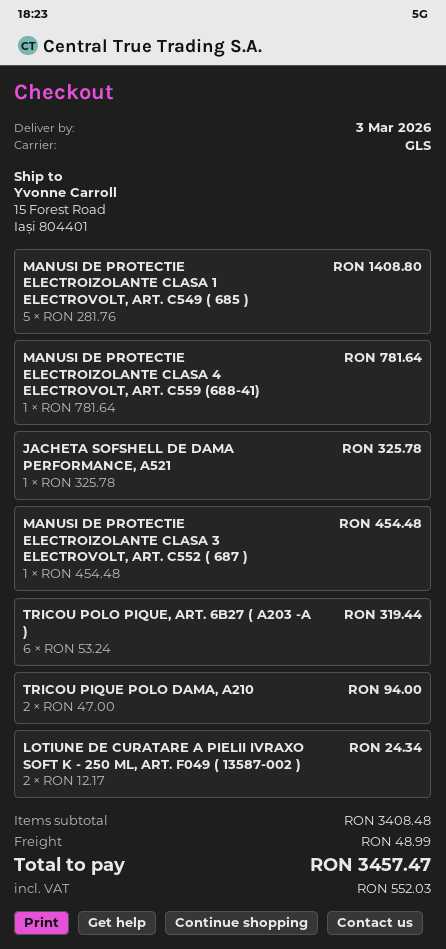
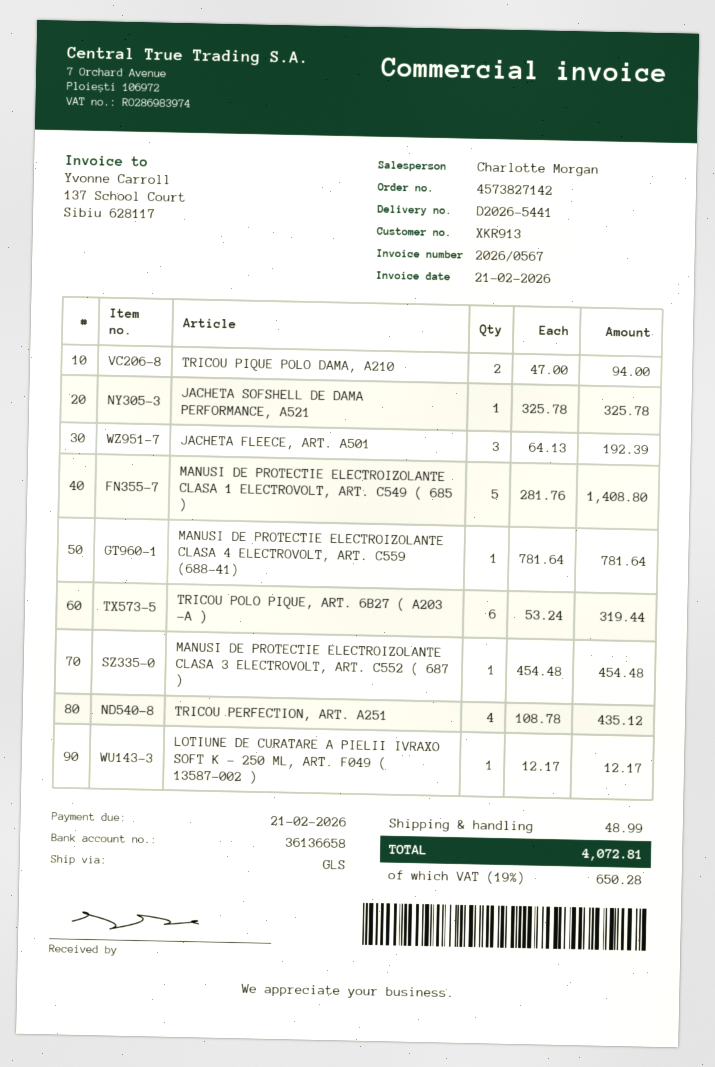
LOTIUNE DE CURATARE A PIELII IVRAXO SOFT K - 250 ML, ART. F049 ( 13587-002 ): 2 x 12.17 = 24.34 -> 1 x 12.17 = 12.17
JACHETA FLEECE, ART. A501: none -> 3 x 64.13 = 192.39
TRICOU PERFECTION, ART. A251: none -> 4 x 108.78 = 435.12
tax: 552.03 -> 650.28
total: 3457.47 -> 4072.81

